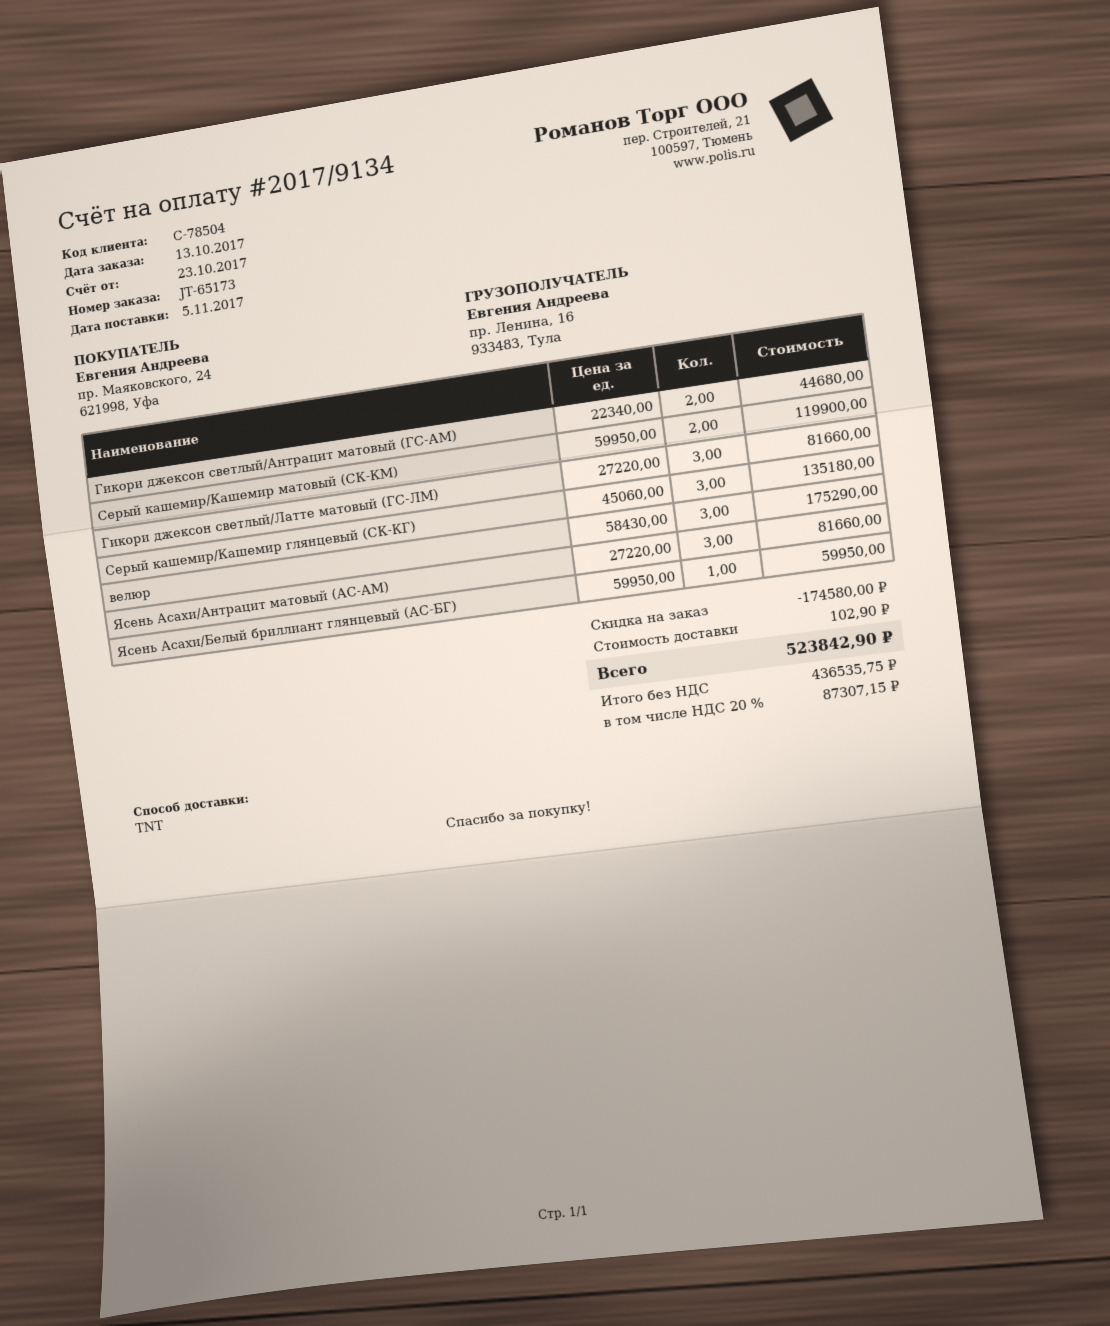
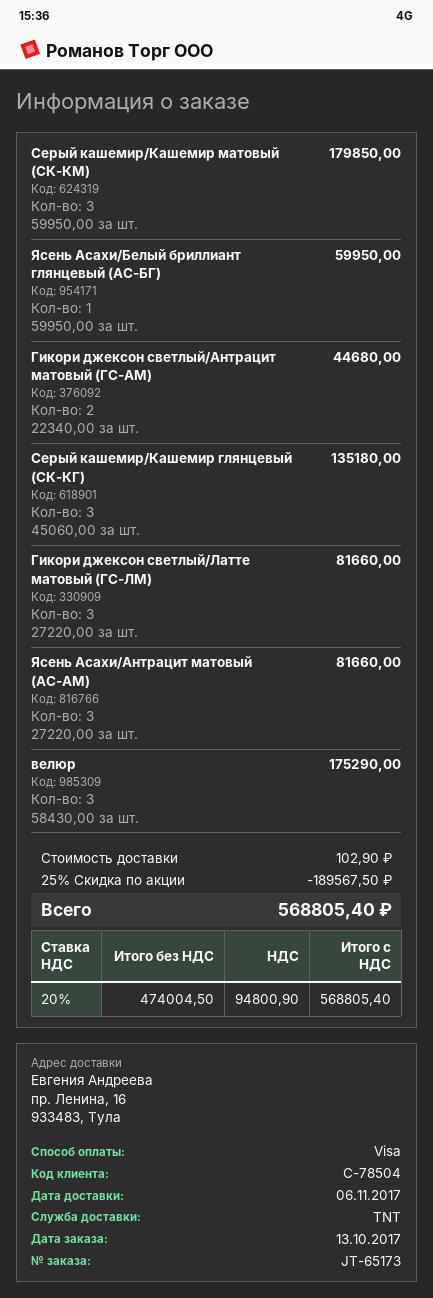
delivery date: 2017-11-05 -> 2017-11-06
Серый кашемир/Кашемир матовый (СК-КМ): 2 x 59950.00 = 119900.00 -> 3 x 59950.00 = 179850.00
discount: 174580.00 -> 189567.50
net: 436535.75 -> 474004.50
tax: 20% = 87307.15 -> 20% = 94800.90
total: 523842.90 -> 568805.40

